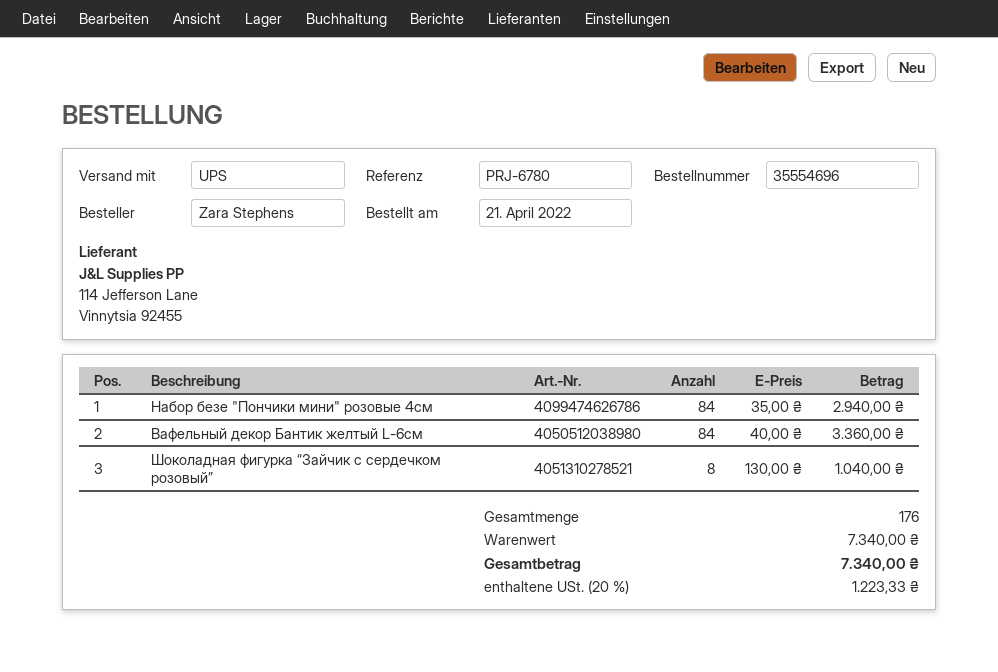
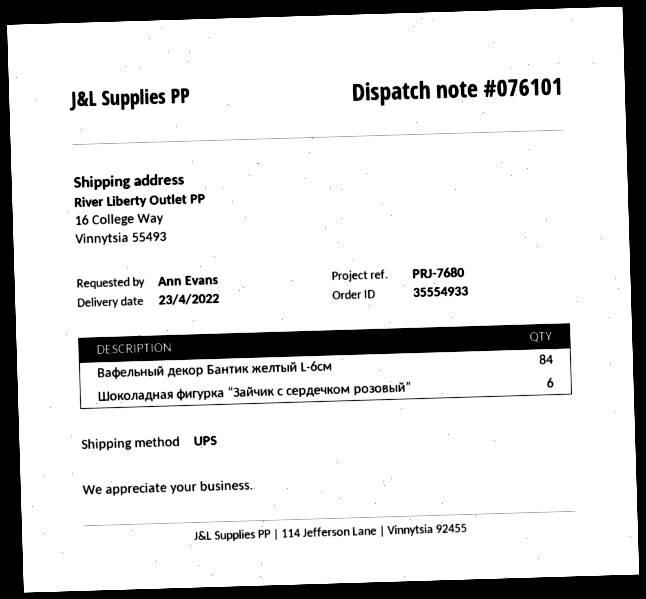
order number: 35554696 -> 35554933
reference: PRJ-6780 -> PRJ-7680
ordered by: Zara Stephens -> Ann Evans
Набор безе "Пончики мини" розовые 4см: 84 -> none
Шоколадная фигурка “Зайчик с сердечком розовый”: 8 -> 6

